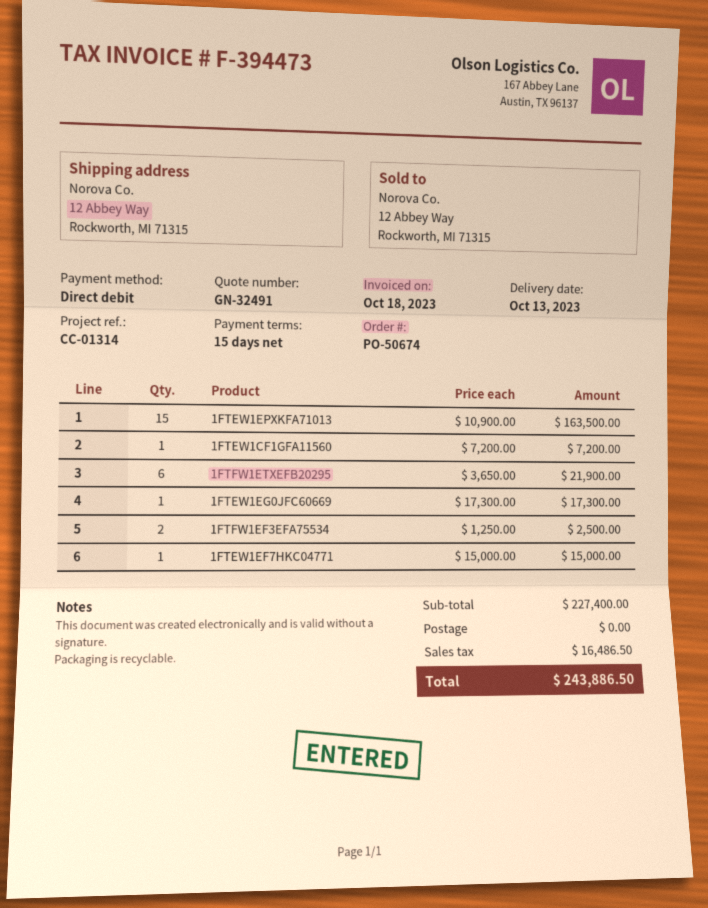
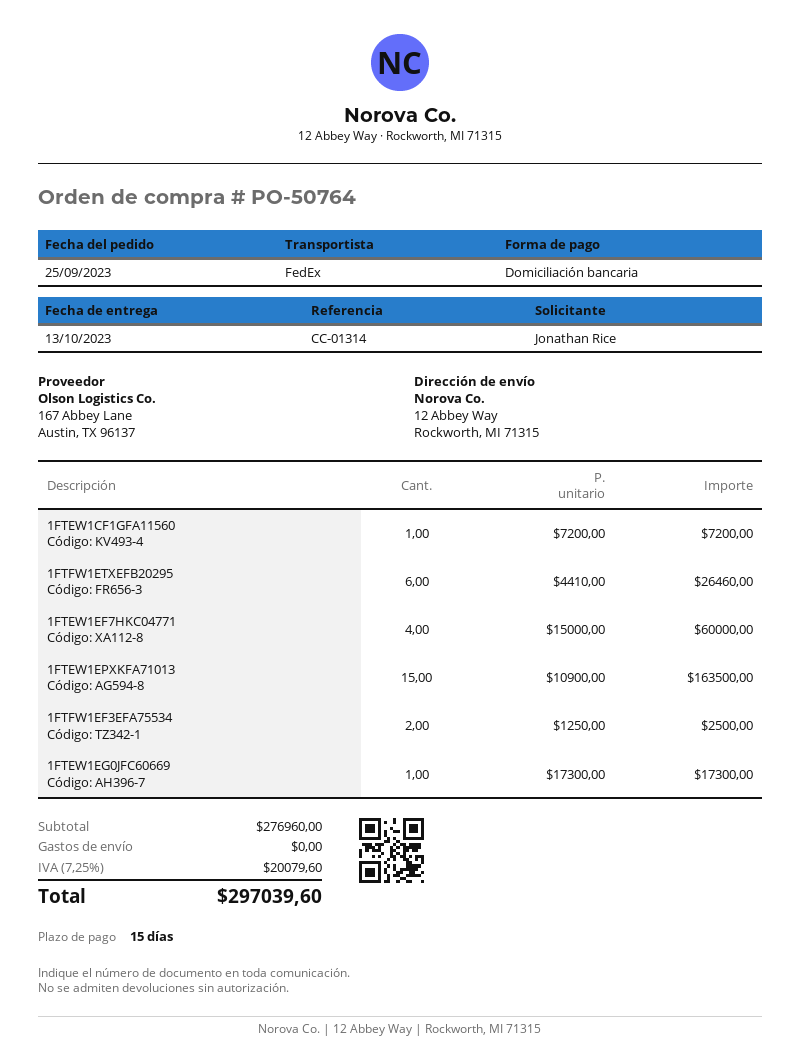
order number: PO-50674 -> PO-50764
1FTFW1ETXEFB20295: 6 x 3650.00 = 21900.00 -> 6 x 4410.00 = 26460.00
1FTEW1EF7HKC04771: 1 x 15000.00 = 15000.00 -> 4 x 15000.00 = 60000.00
subtotal: 227400.00 -> 276960.00
tax: 16486.50 -> 20079.60
total: 243886.50 -> 297039.60

